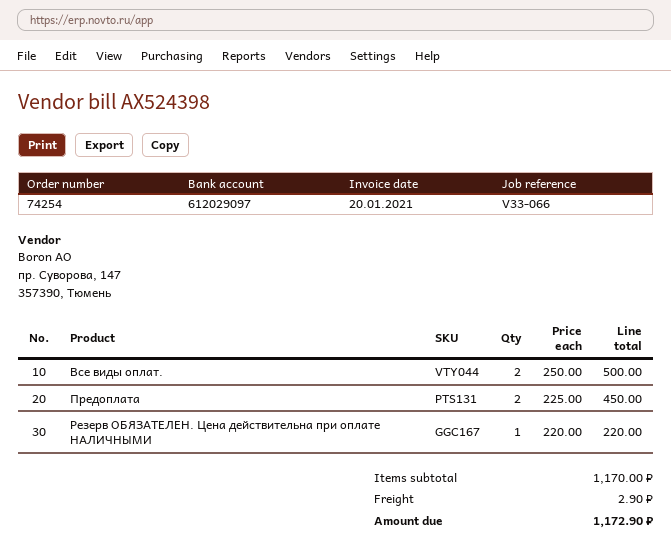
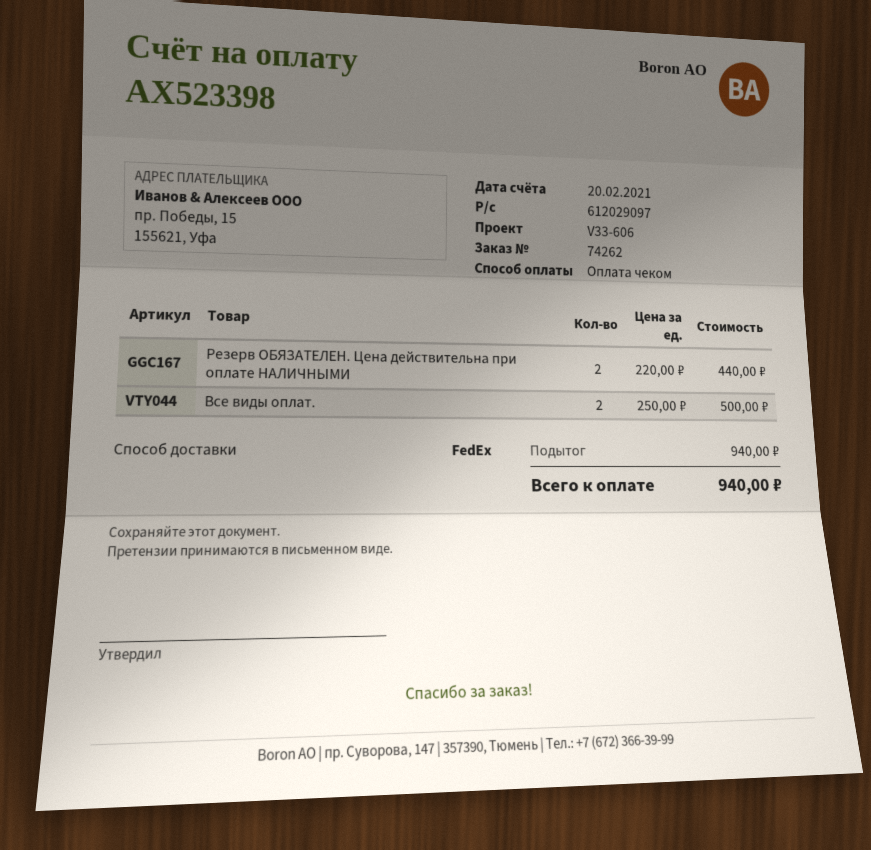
order number: 74254 -> 74262
invoice number: AX524398 -> AX523398
invoice date: 2021-01-20 -> 2021-02-20
reference: V33-066 -> V33-606
Предоплата: 2 x 225.00 = 450.00 -> none
Резерв ОБЯЗАТЕЛЕН. Цена действительна при оплате НАЛИЧНЫМИ: 1 x 220.00 = 220.00 -> 2 x 220.00 = 440.00
subtotal: 1170.00 -> 940.00
shipping: 2.90 -> none
total: 1172.90 -> 940.00

